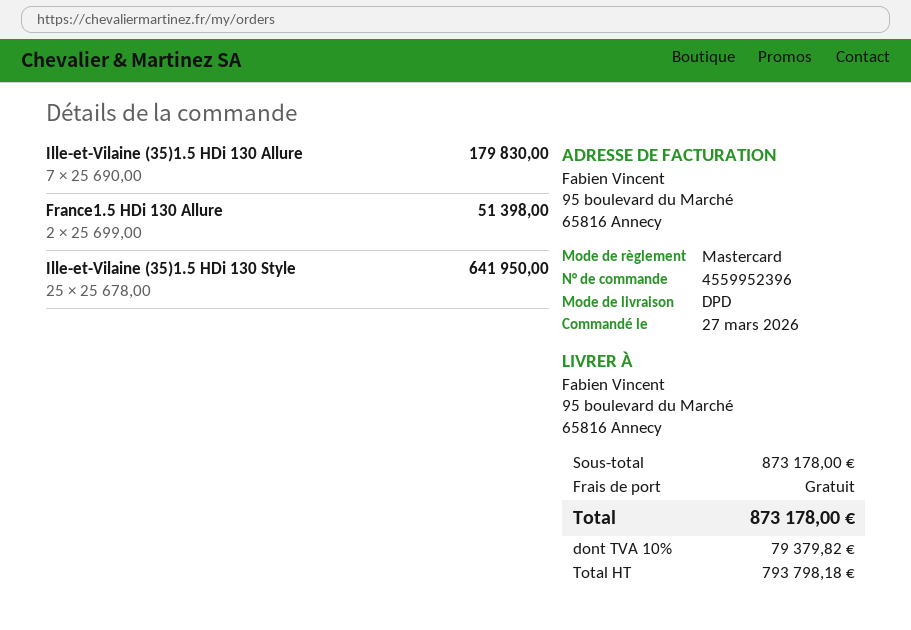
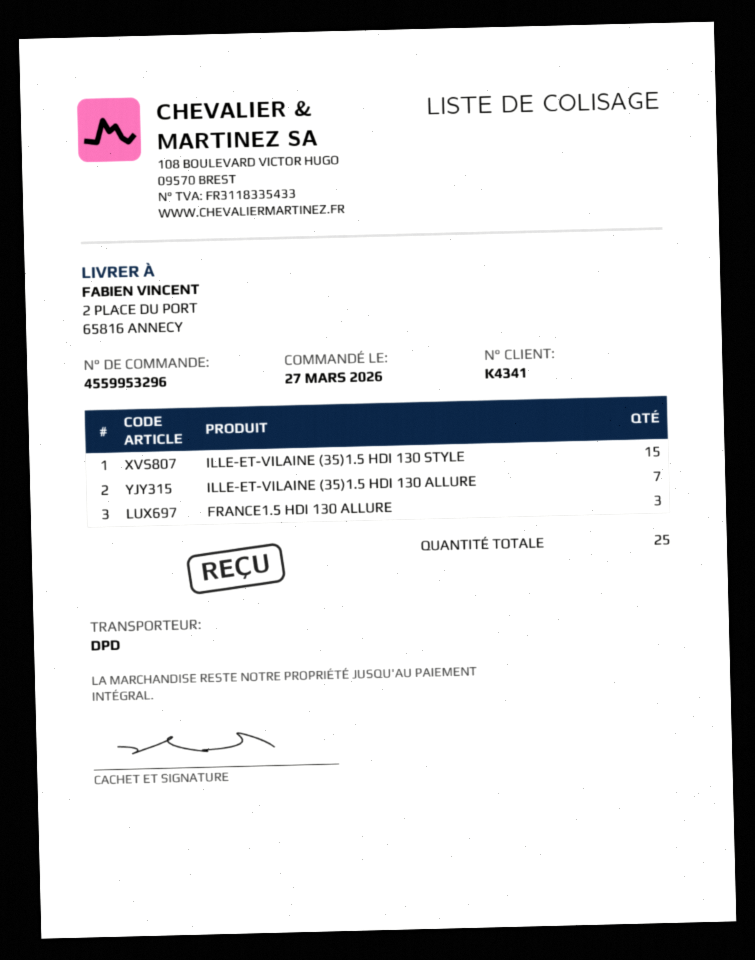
order number: 4559952396 -> 4559953296
ship to: 95 boulevard du Marché, 65816 Annecy -> 2 PLACE DU PORT, 65816 ANNECY
France1.5 HDi 130 Allure: 2 -> 3
Ille-et-Vilaine (35)1.5 HDi 130 Style: 25 -> 15

